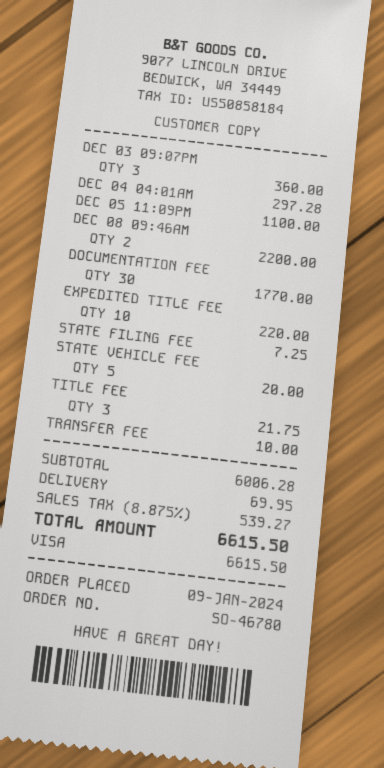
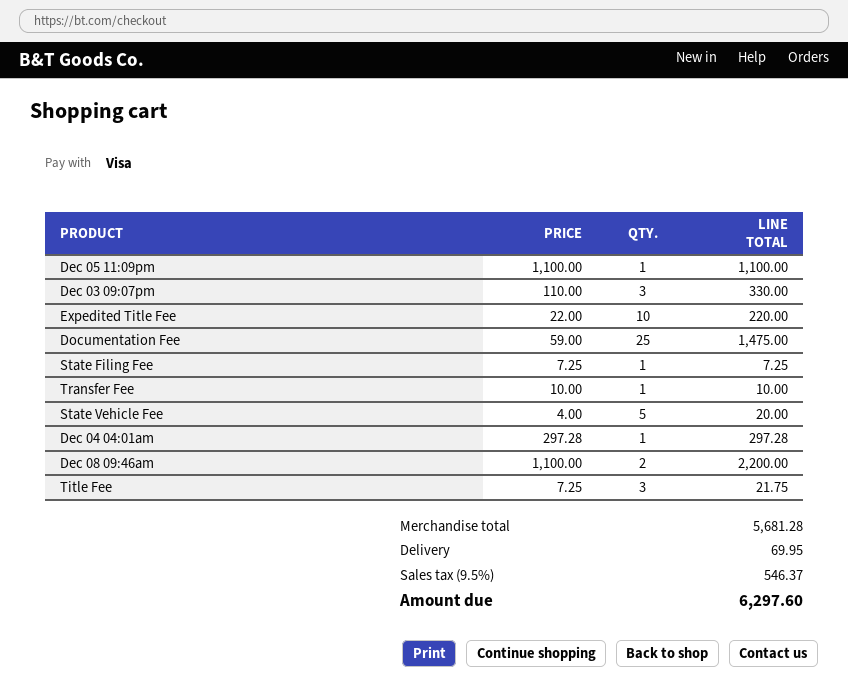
DEC 03 09:07PM: 3 for 360.00 -> 3 for 330.00
DOCUMENTATION FEE: 30 for 1770.00 -> 25 for 1475.00
subtotal: 6006.28 -> 5681.28
tax: 8.875% = 539.27 -> 9.5% = 546.37
total: 6615.50 -> 6297.60

